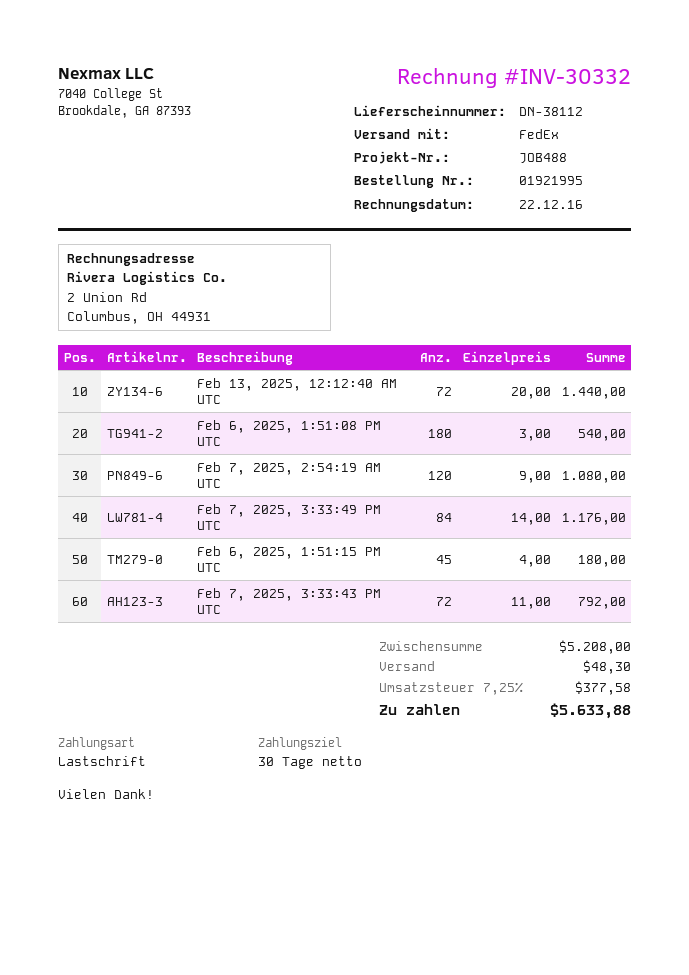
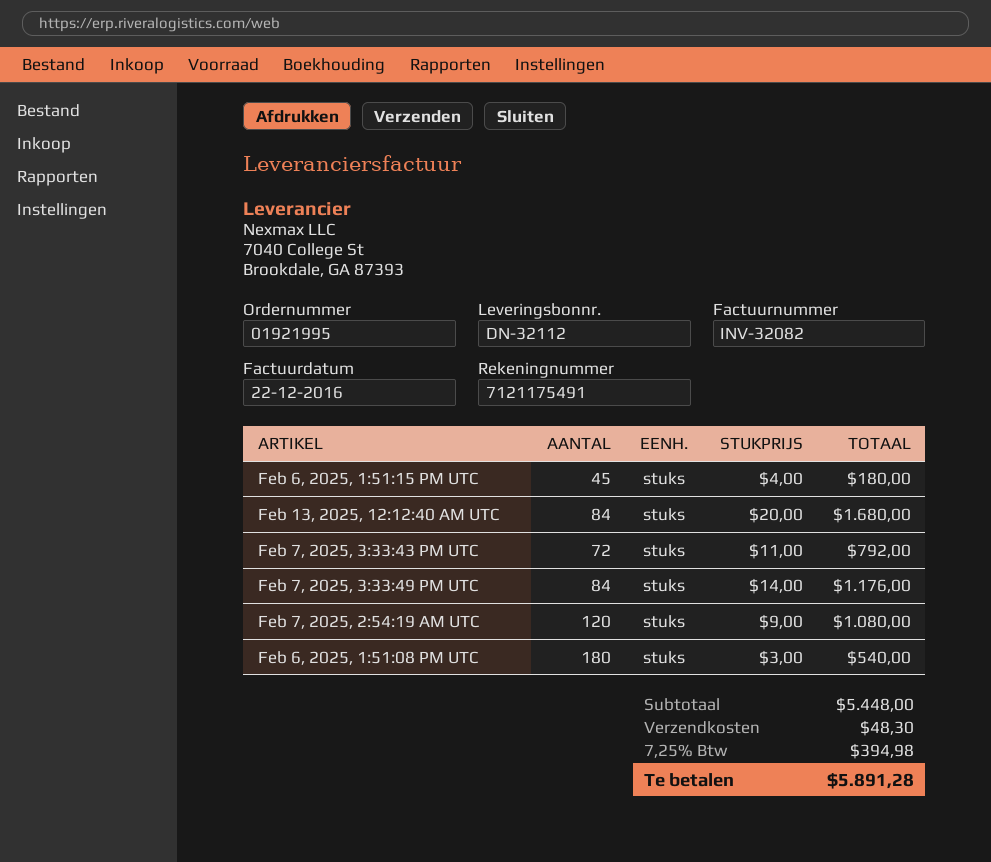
delivery note number: DN-38112 -> DN-32112
invoice number: INV-30332 -> INV-32082
Feb 13, 2025, 12:12:40 AM UTC: 72 x 20.00 = 1440.00 -> 84 x 20.00 = 1680.00
subtotal: 5208.00 -> 5448.00
tax: 7.25% = 377.58 -> 7.25% = 394.98
total: 5633.88 -> 5891.28

